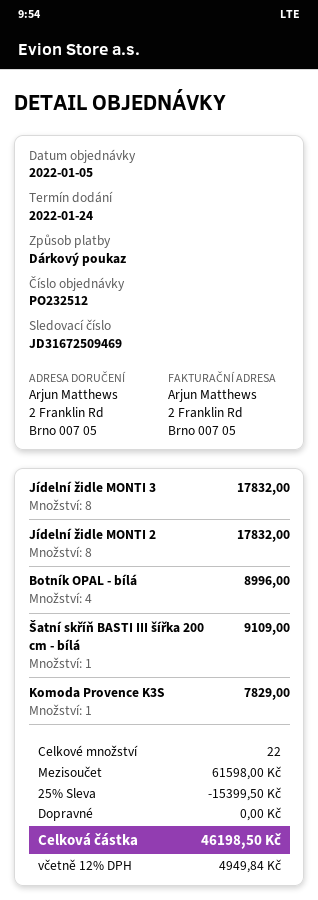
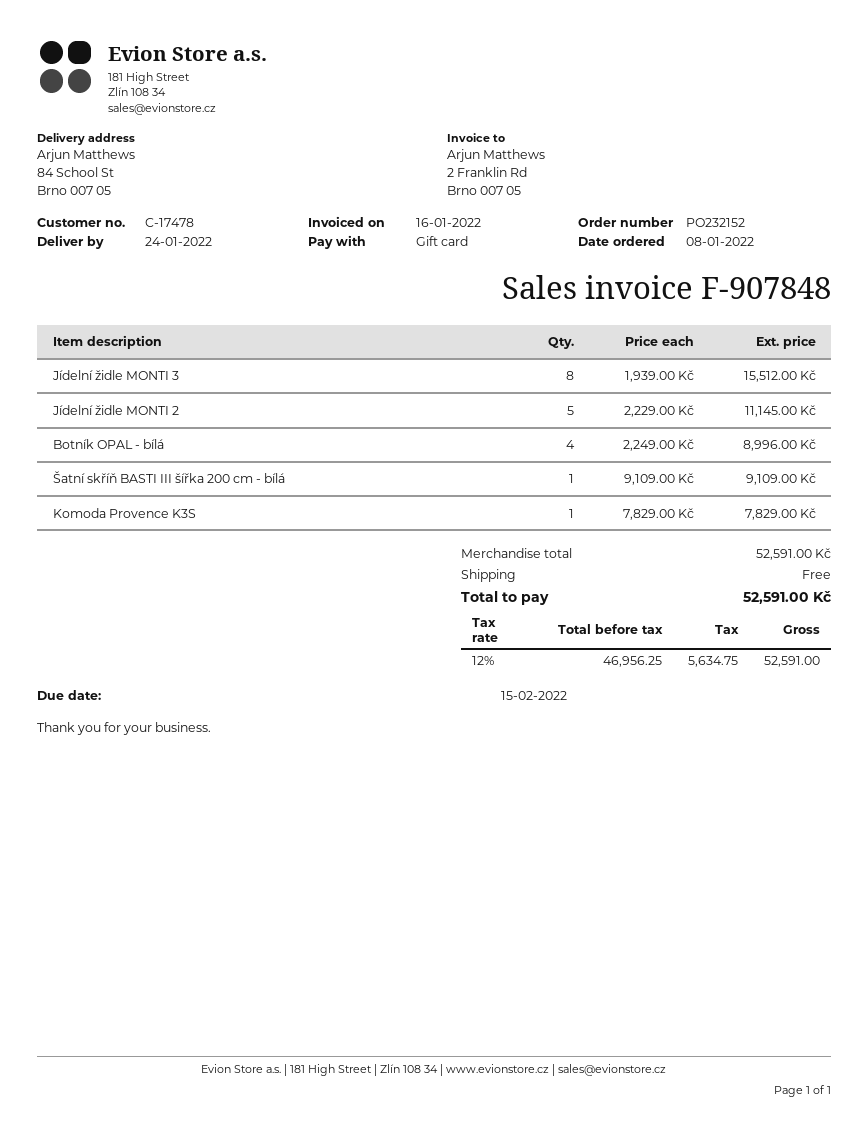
order number: PO232512 -> PO232152
order date: 2022-01-05 -> 2022-01-08
ship to: 2 Franklin Rd, Brno 007 05 -> 84 School St, Brno 007 05
Jídelní židle MONTI 3: 8 for 17832.00 -> 8 for 15512.00
Jídelní židle MONTI 2: 8 for 17832.00 -> 5 for 11145.00
subtotal: 61598.00 -> 52591.00
discount: 25% = 15399.50 -> none
tax: 12% = 4949.84 -> 12% = 5634.75
total: 46198.50 -> 52591.00

